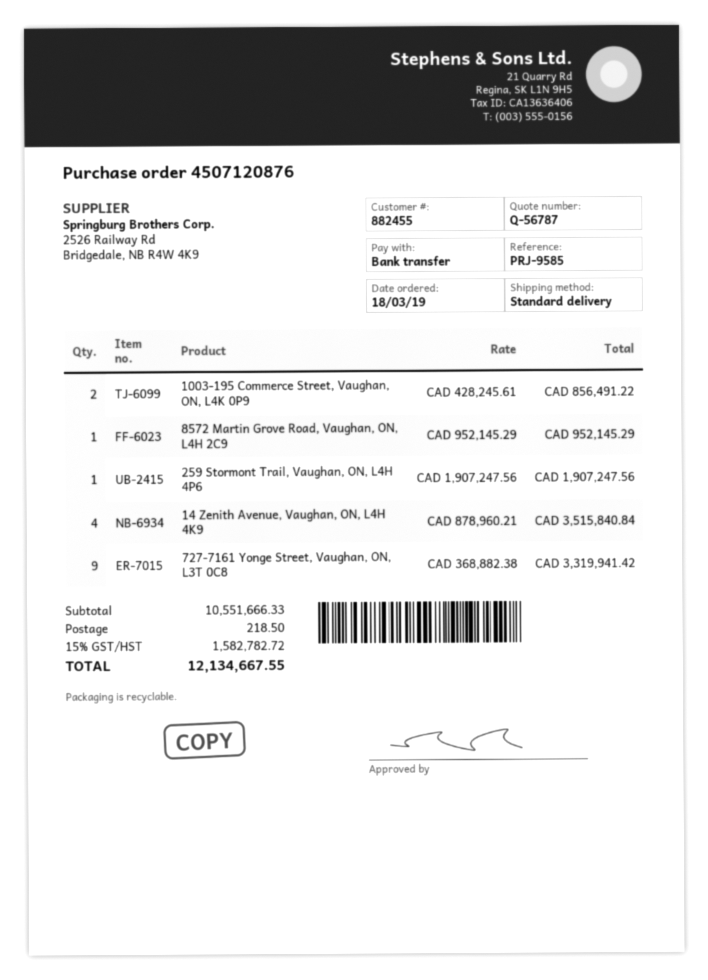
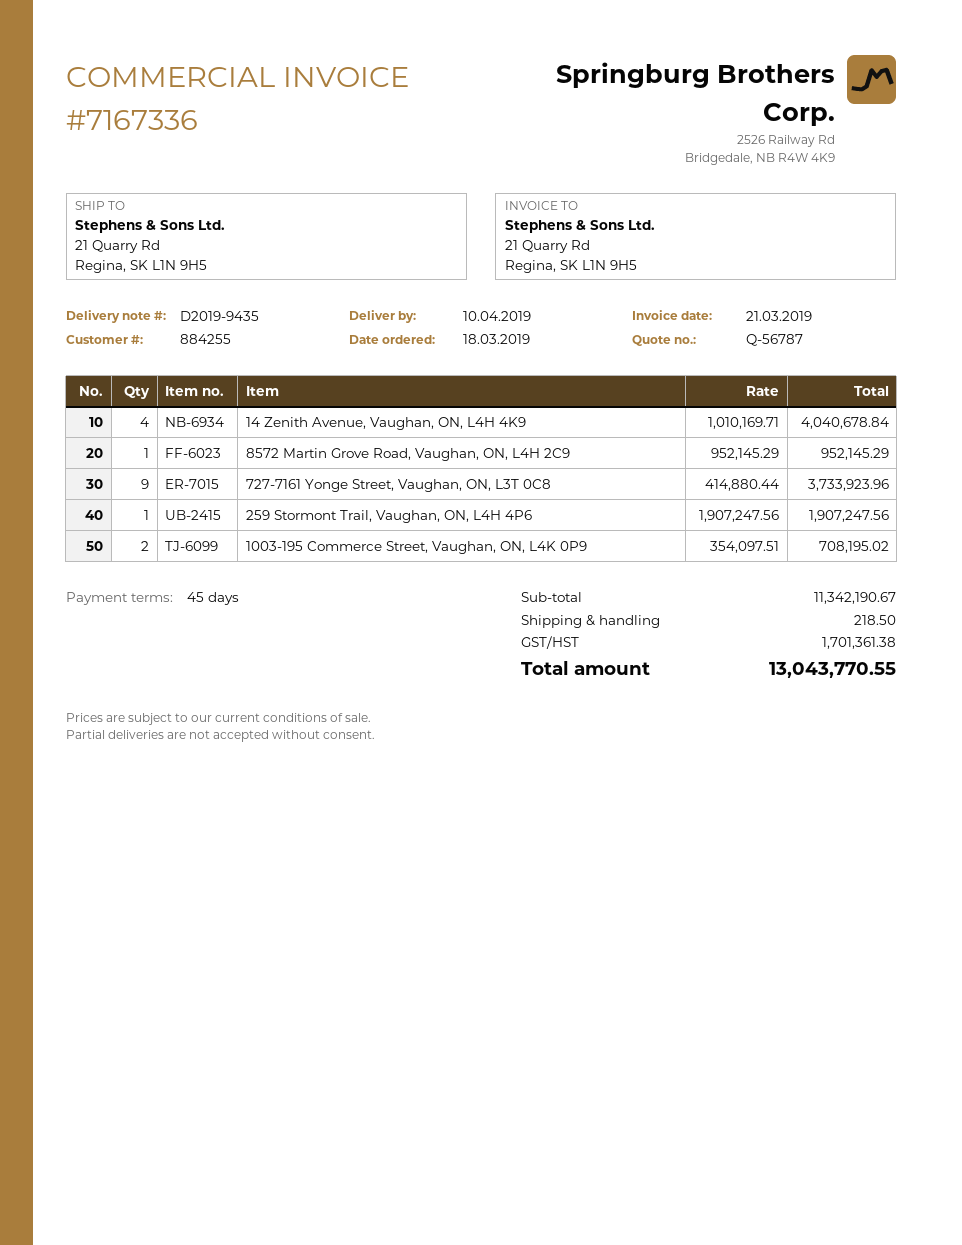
customer number: 882455 -> 884255
1003-195 Commerce Street, Vaughan, ON, L4K 0P9: 2 x 428245.61 = 856491.22 -> 2 x 354097.51 = 708195.02
14 Zenith Avenue, Vaughan, ON, L4H 4K9: 4 x 878960.21 = 3515840.84 -> 4 x 1010169.71 = 4040678.84
727-7161 Yonge Street, Vaughan, ON, L3T 0C8: 9 x 368882.38 = 3319941.42 -> 9 x 414880.44 = 3733923.96
subtotal: 10551666.33 -> 11342190.67
tax: 1582782.72 -> 1701361.38
total: 12134667.55 -> 13043770.55

